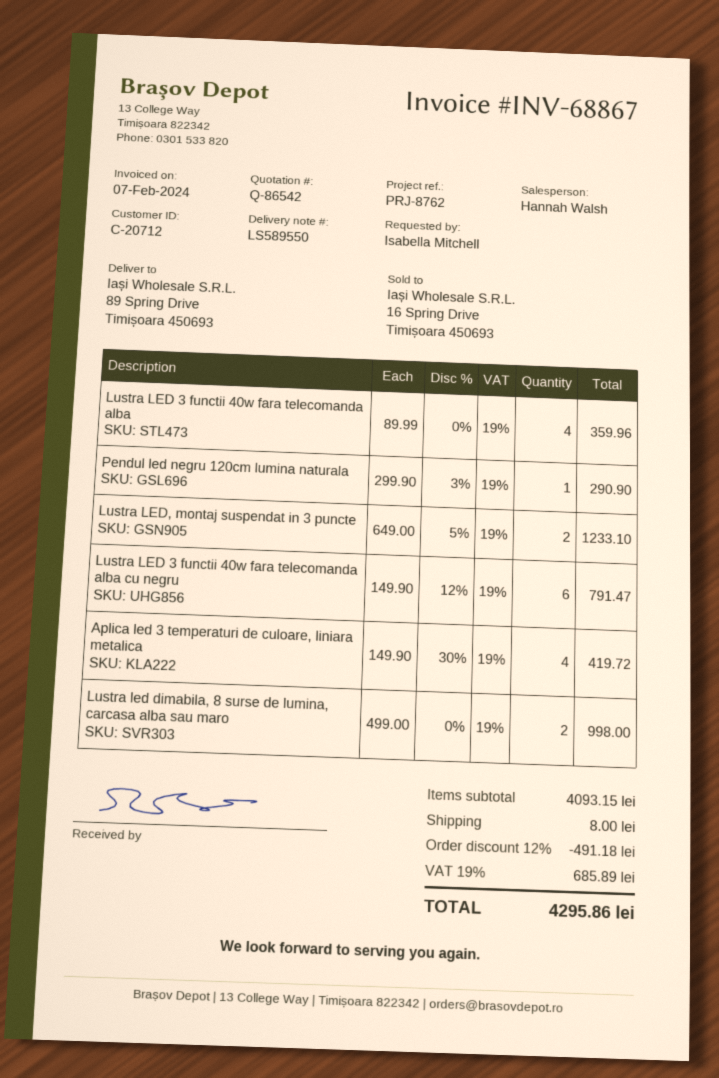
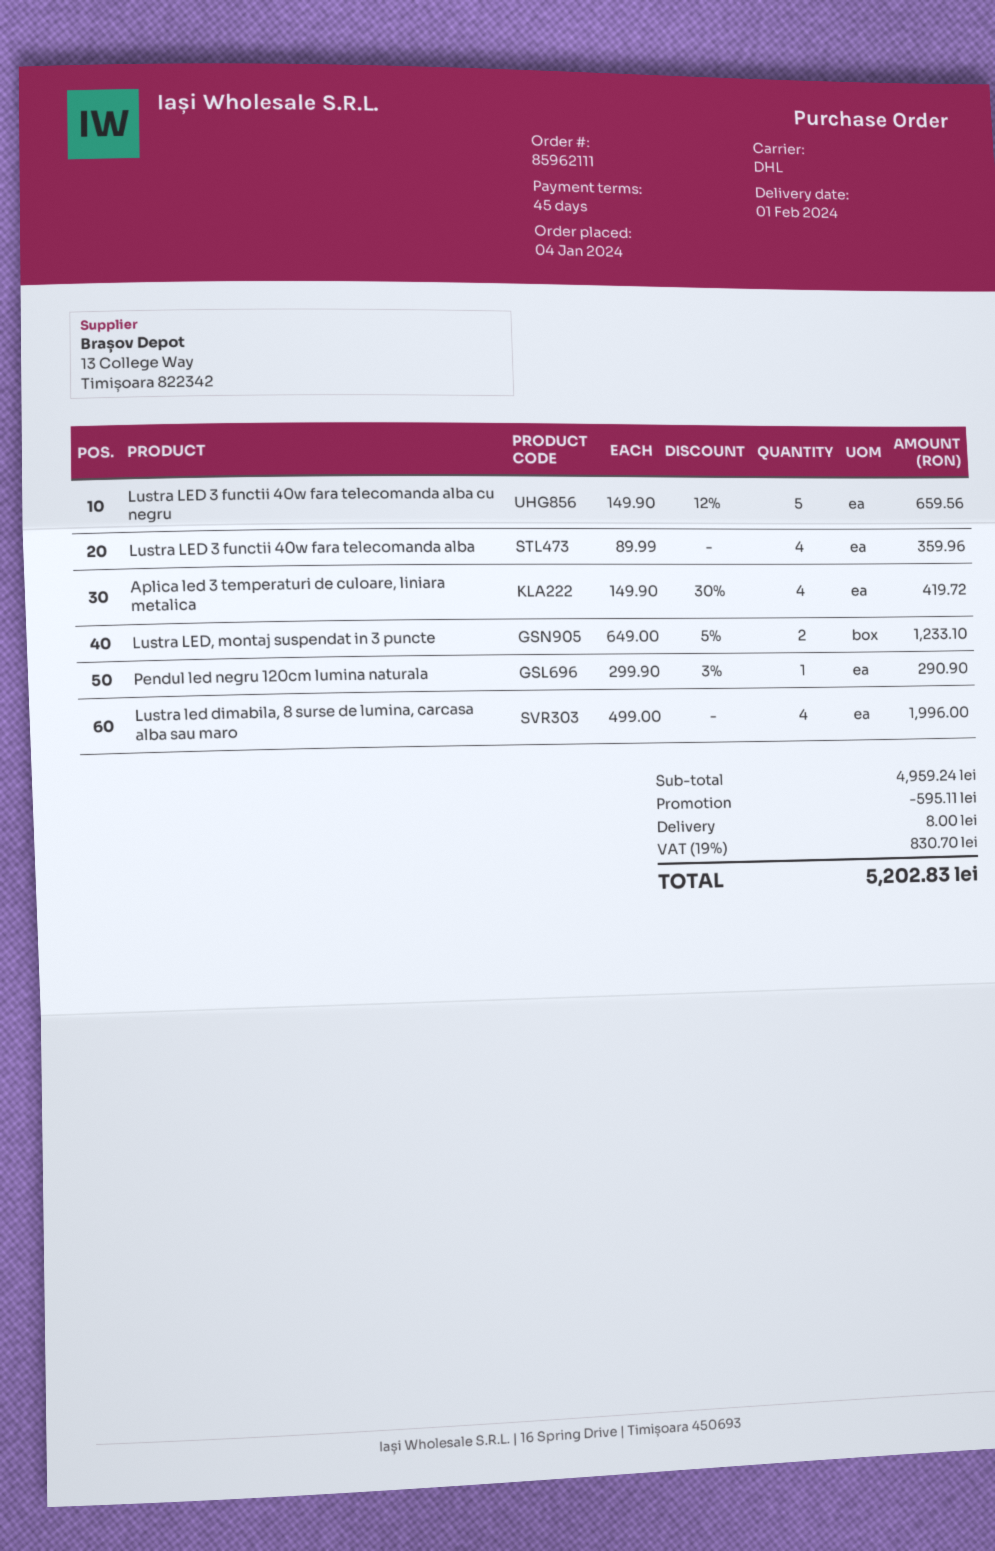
Lustra LED 3 functii 40w fara telecomanda alba cu negru: 6 x 149.90 - 12% = 791.47 -> 5 x 149.90 - 12% = 659.56
Lustra led dimabila, 8 surse de lumina, carcasa alba sau maro: 2 x 499.00 = 998.00 -> 4 x 499.00 = 1996.00
subtotal: 4093.15 -> 4959.24
discount: 491.18 -> 595.11
tax: 19% = 685.89 -> 19% = 830.70
total: 4295.86 -> 5202.83

